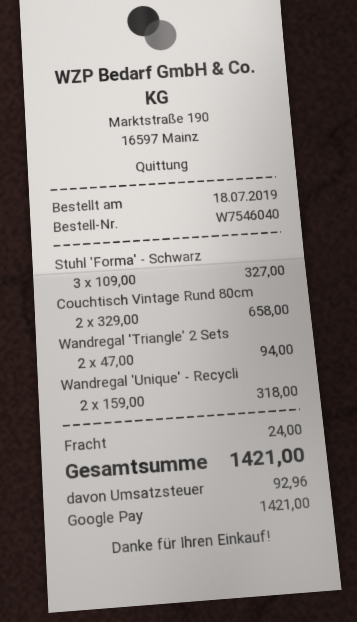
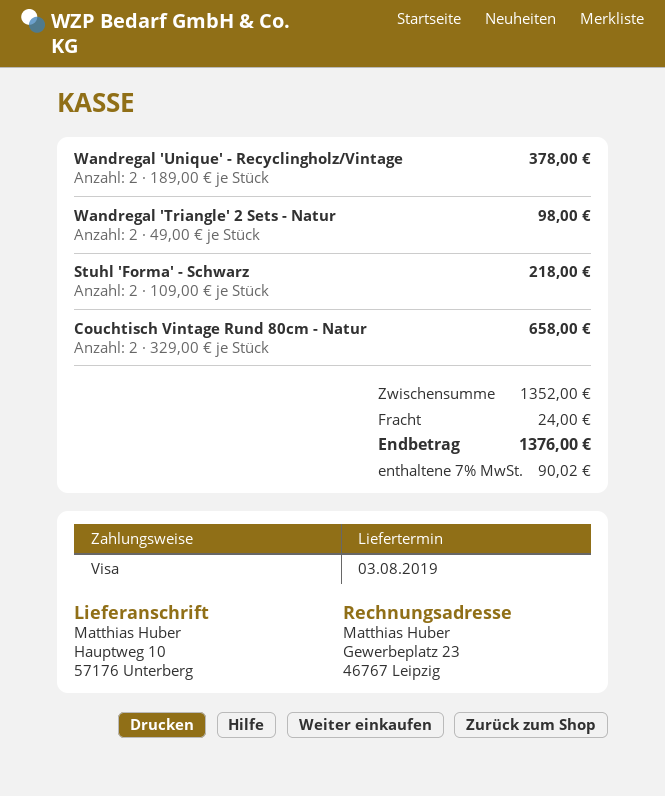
payment method: Google Pay -> Visa
Stuhl 'Forma' - Schwarz: 3 x 109.00 = 327.00 -> 2 x 109.00 = 218.00
Wandregal 'Triangle' 2 Sets: 2 x 47.00 = 94.00 -> 2 x 49.00 = 98.00
Wandregal 'Unique' - Recycli: 2 x 159.00 = 318.00 -> 2 x 189.00 = 378.00
tax: 92.96 -> 90.02
total: 1421.00 -> 1376.00

